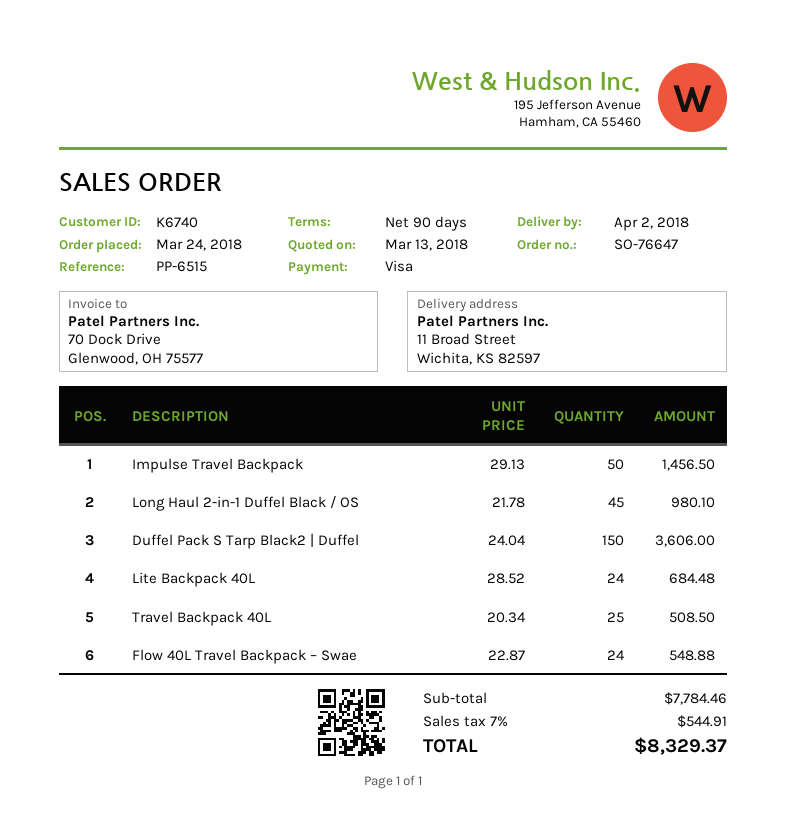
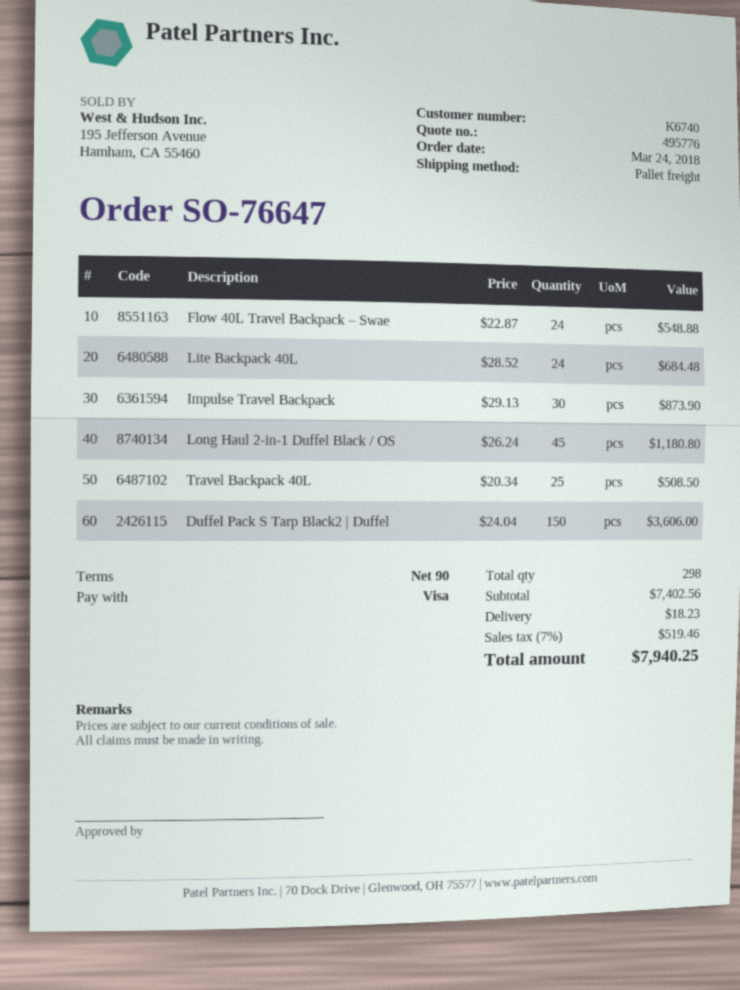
Impulse Travel Backpack: 50 x 29.13 = 1456.50 -> 30 x 29.13 = 873.90
Long Haul 2-in-1 Duffel Black / OS: 45 x 21.78 = 980.10 -> 45 x 26.24 = 1180.80
subtotal: 7784.46 -> 7402.56
shipping: none -> 18.23
tax: 7% = 544.91 -> 7% = 519.46
total: 8329.37 -> 7940.25

